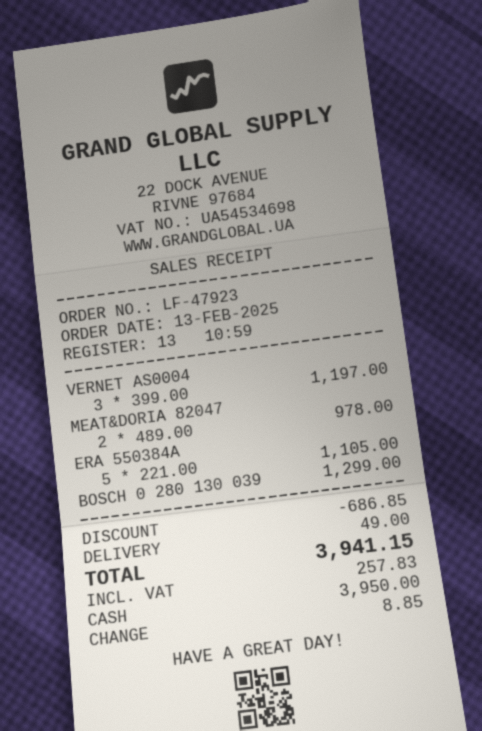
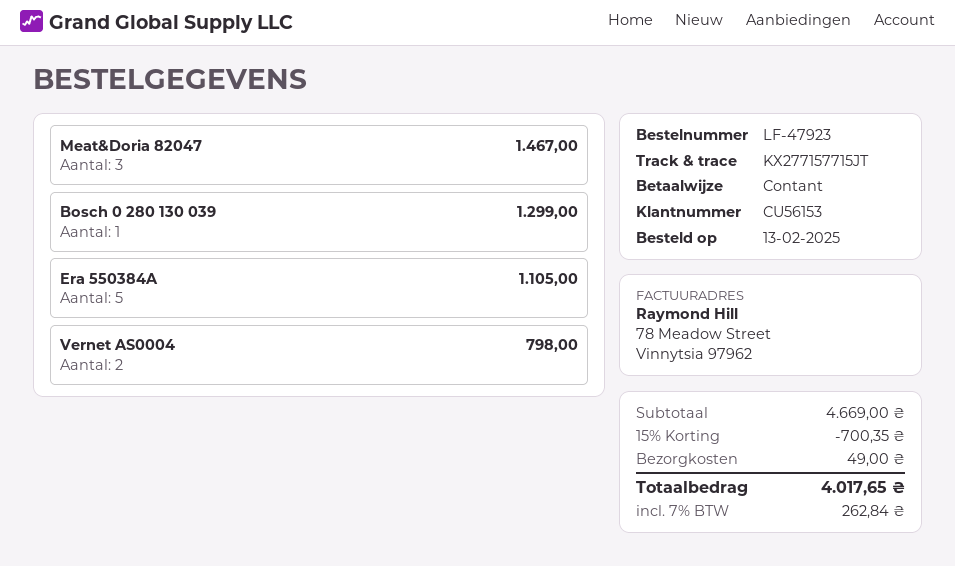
VERNET AS0004: 3 for 1197.00 -> 2 for 798.00
MEAT&DORIA 82047: 2 for 978.00 -> 3 for 1467.00
discount: 686.85 -> 700.35
tax: 257.83 -> 262.84
total: 3941.15 -> 4017.65

